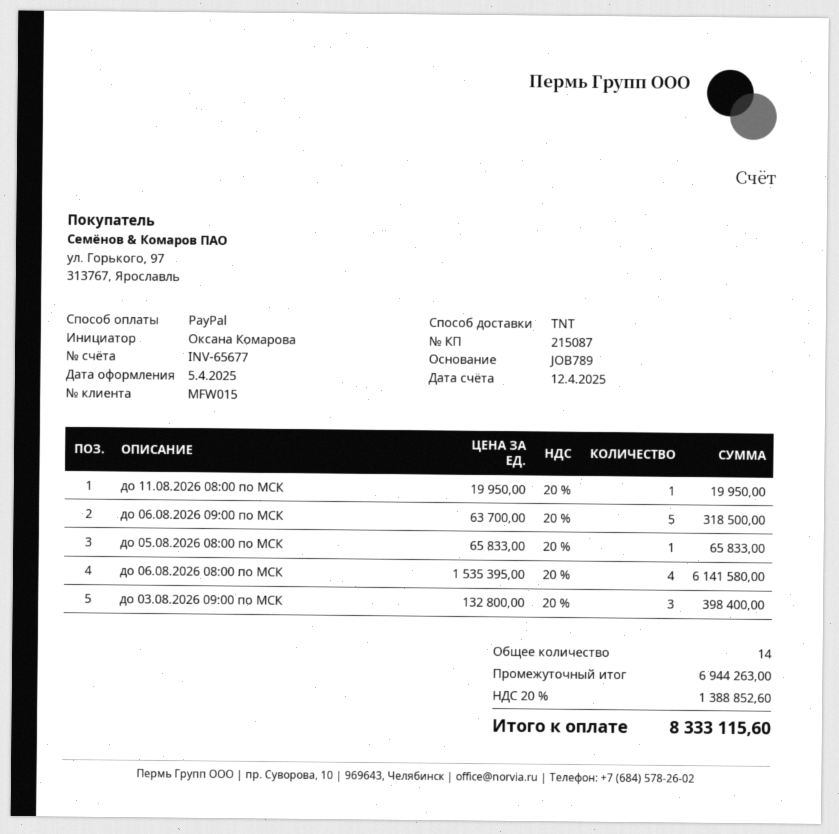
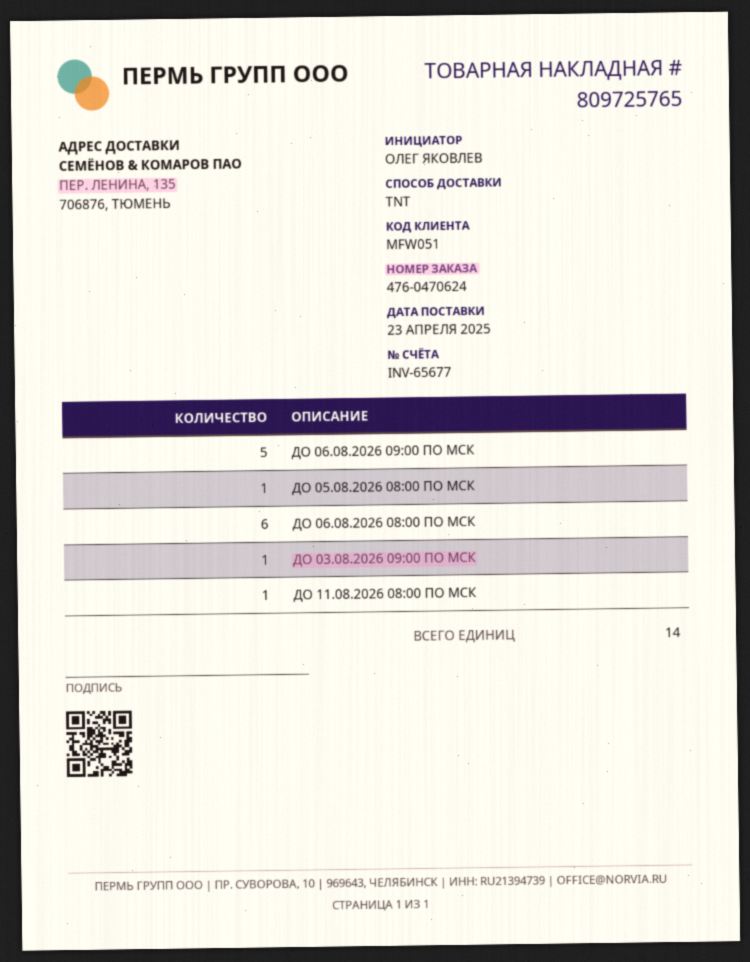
customer number: MFW015 -> MFW051
ordered by: Оксана Комарова -> ОЛЕГ ЯКОВЛЕВ
до 06.08.2026 08:00 по МСК: 4 -> 6
до 03.08.2026 09:00 по МСК: 3 -> 1

